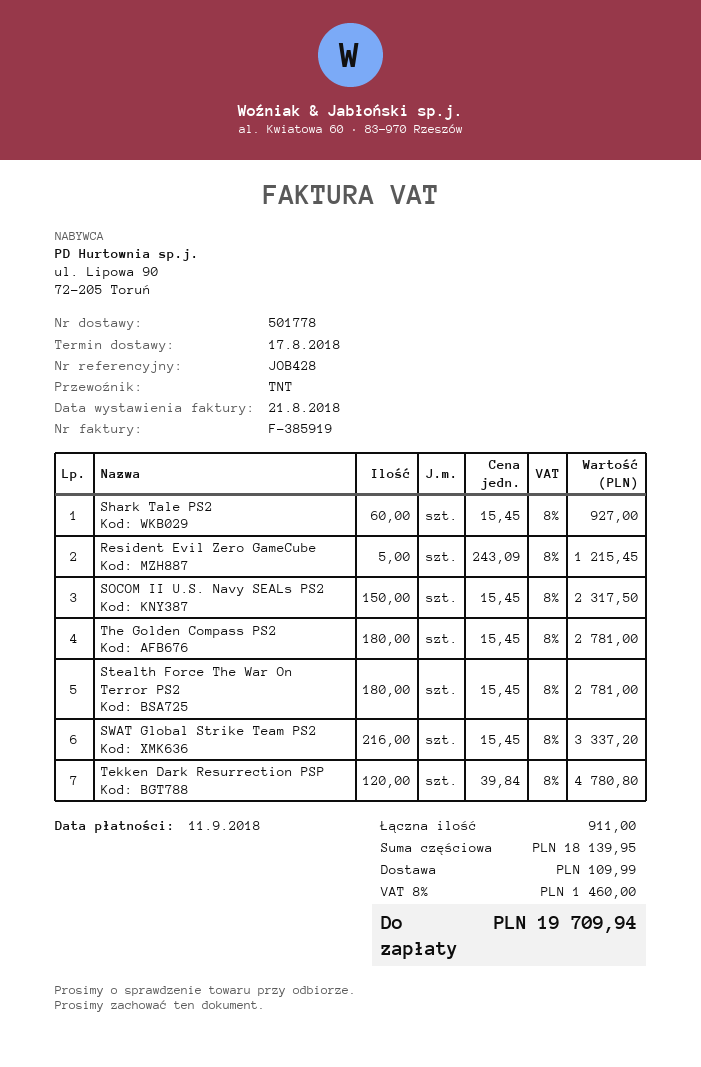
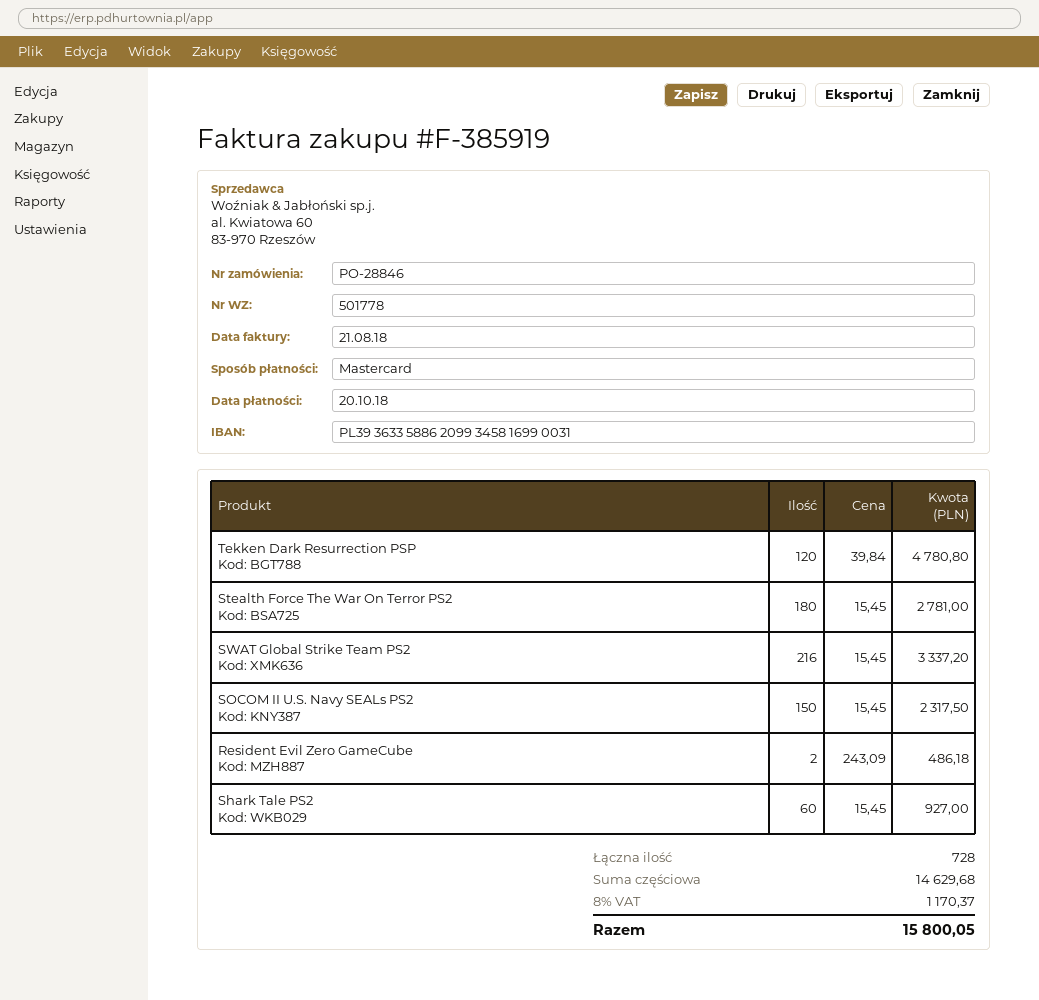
due date: 2018-09-11 -> 2018-10-20
Resident Evil Zero GameCube: 5 x 243.09 = 1215.45 -> 2 x 243.09 = 486.18
The Golden Compass PS2: 180 x 15.45 = 2781.00 -> none
total quantity: 911 -> 728
subtotal: 18139.95 -> 14629.68
shipping: 109.99 -> none
tax: 8% = 1460.00 -> 8% = 1170.37
total: 19709.94 -> 15800.05

